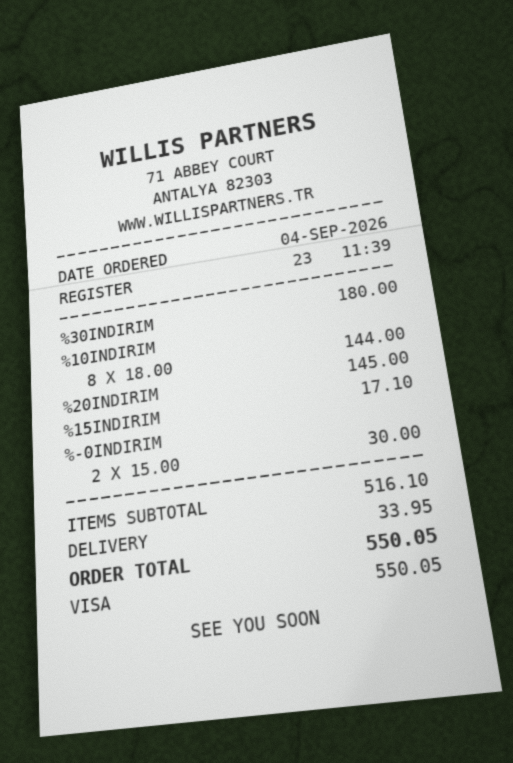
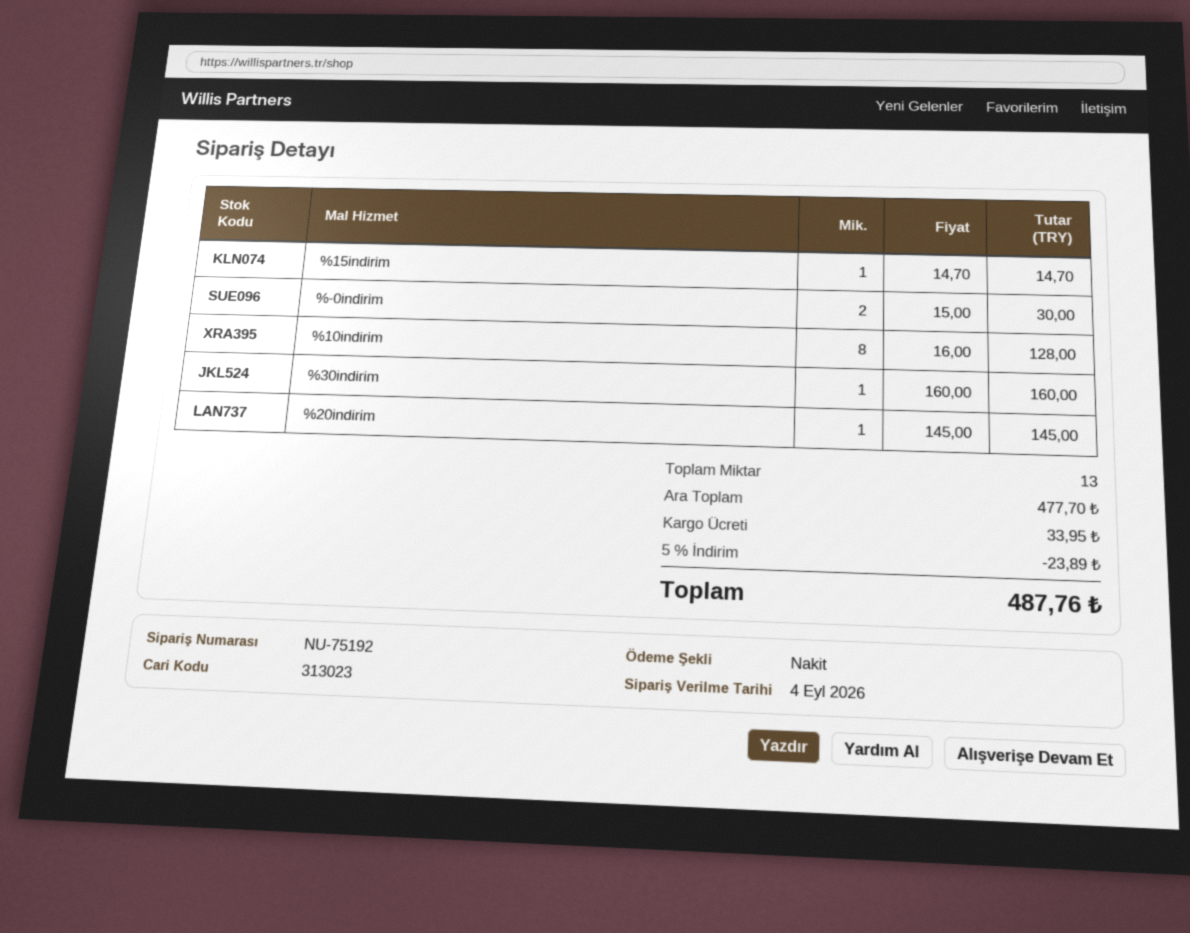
payment method: Visa -> cash
%30INDIRIM: 1 x 180.00 = 180.00 -> 1 x 160.00 = 160.00
%10INDIRIM: 8 x 18.00 = 144.00 -> 8 x 16.00 = 128.00
%15INDIRIM: 1 x 17.10 = 17.10 -> 1 x 14.70 = 14.70
subtotal: 516.10 -> 477.70
discount: none -> 5% = 23.89
total: 550.05 -> 487.76

